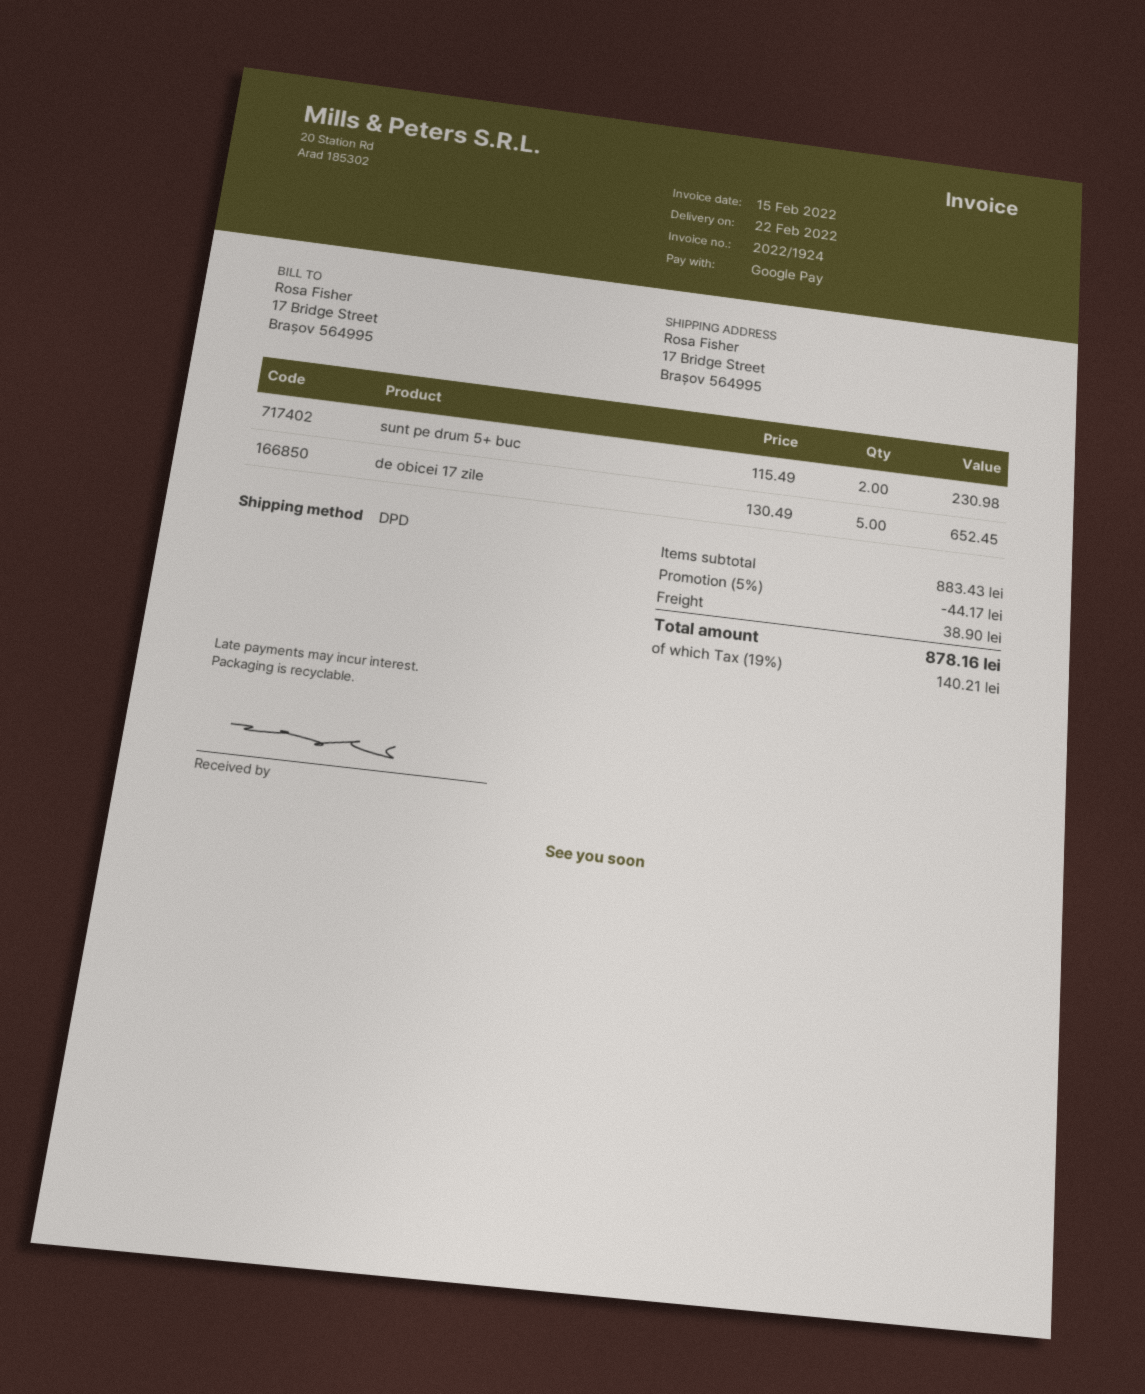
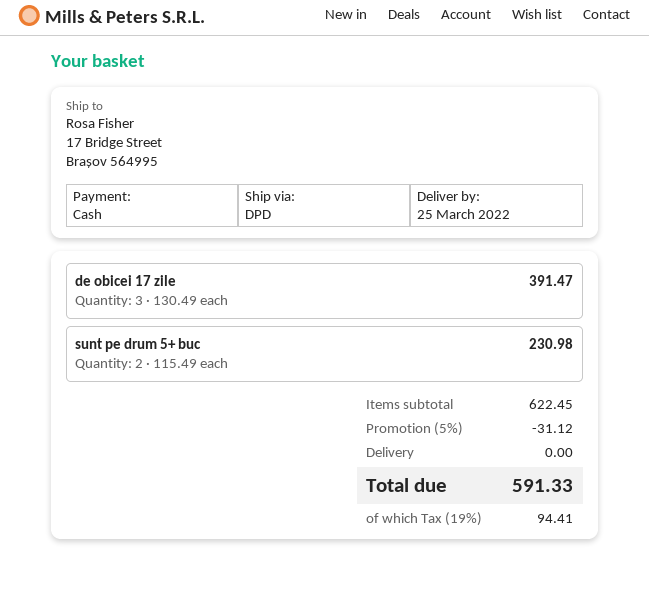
delivery date: 2022-02-22 -> 2022-03-25
payment method: Google Pay -> cash
de obicei 17 zile: 5 x 130.49 = 652.45 -> 3 x 130.49 = 391.47
subtotal: 883.43 -> 622.45
discount: 5% = 44.17 -> 5% = 31.12
shipping: 38.90 -> 0.00
tax: 19% = 140.21 -> 19% = 94.41
total: 878.16 -> 591.33

